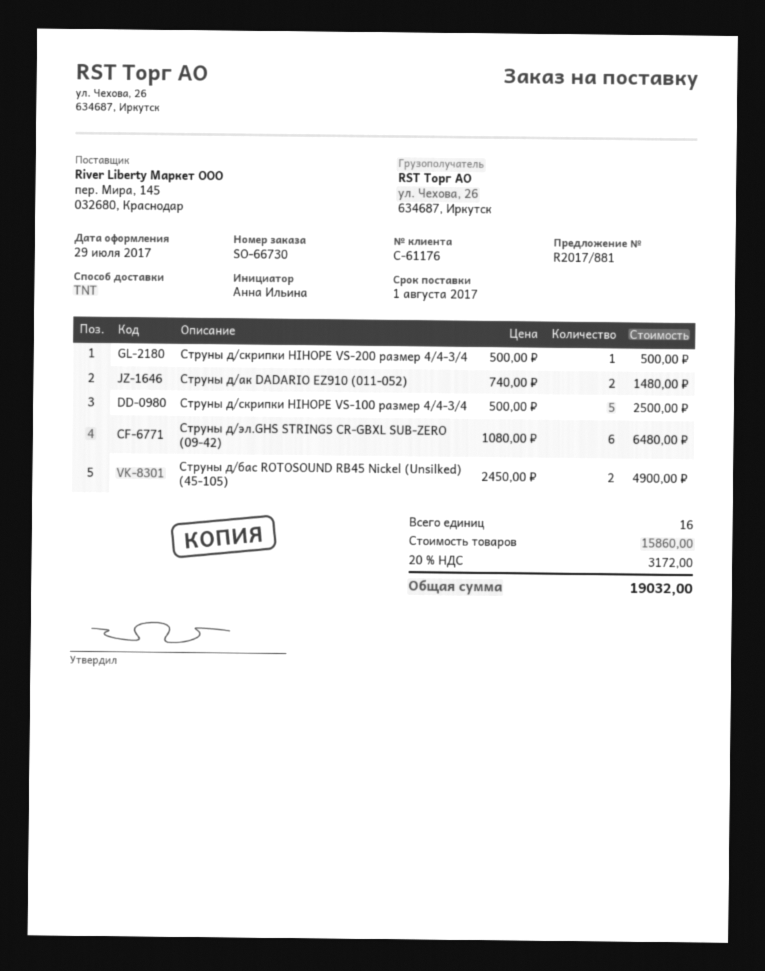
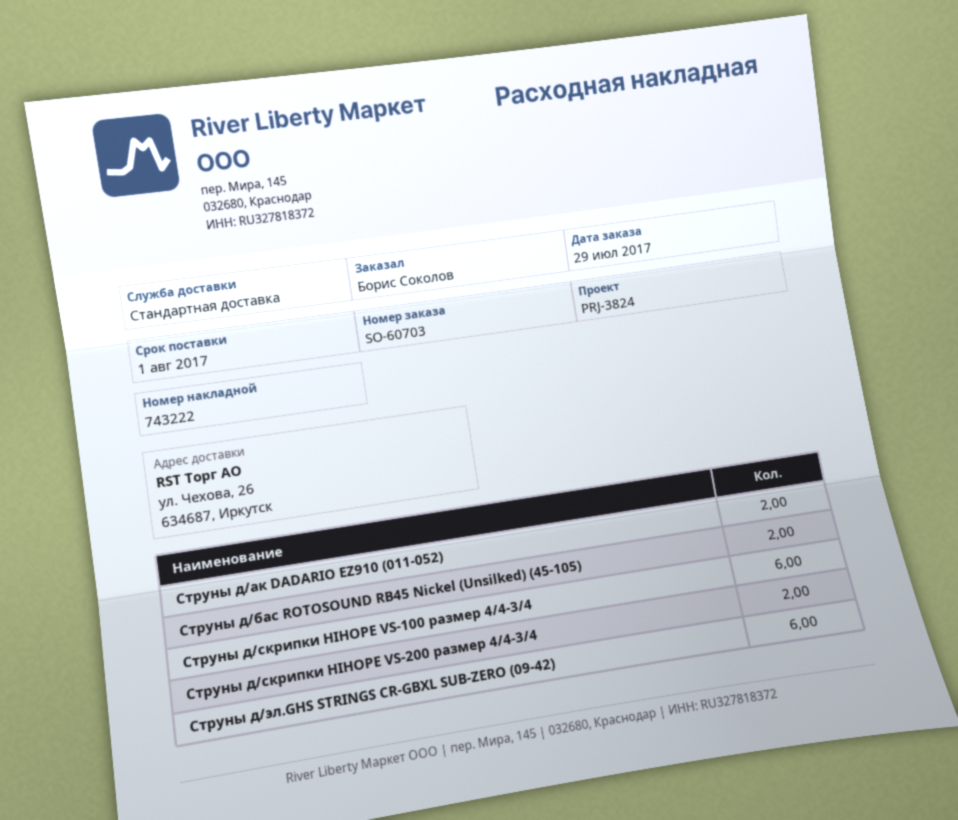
order number: SO-66730 -> SO-60703
ordered by: Анна Ильина -> Борис Соколов
shipping method: TNT -> standard
Струны д/скрипки HIHOPE VS-200 размер 4/4-3/4: 1 -> 2
Струны д/скрипки HIHOPE VS-100 размер 4/4-3/4: 5 -> 6

